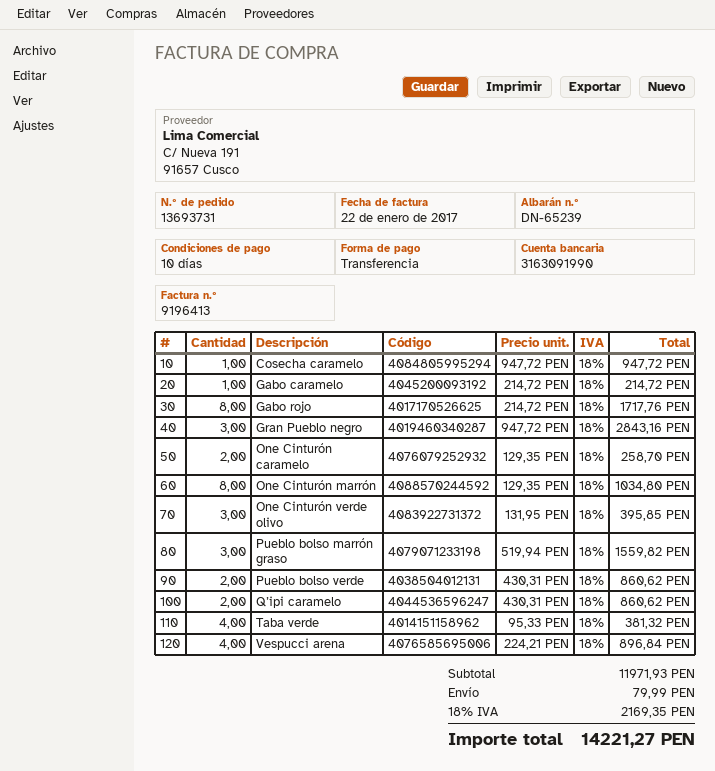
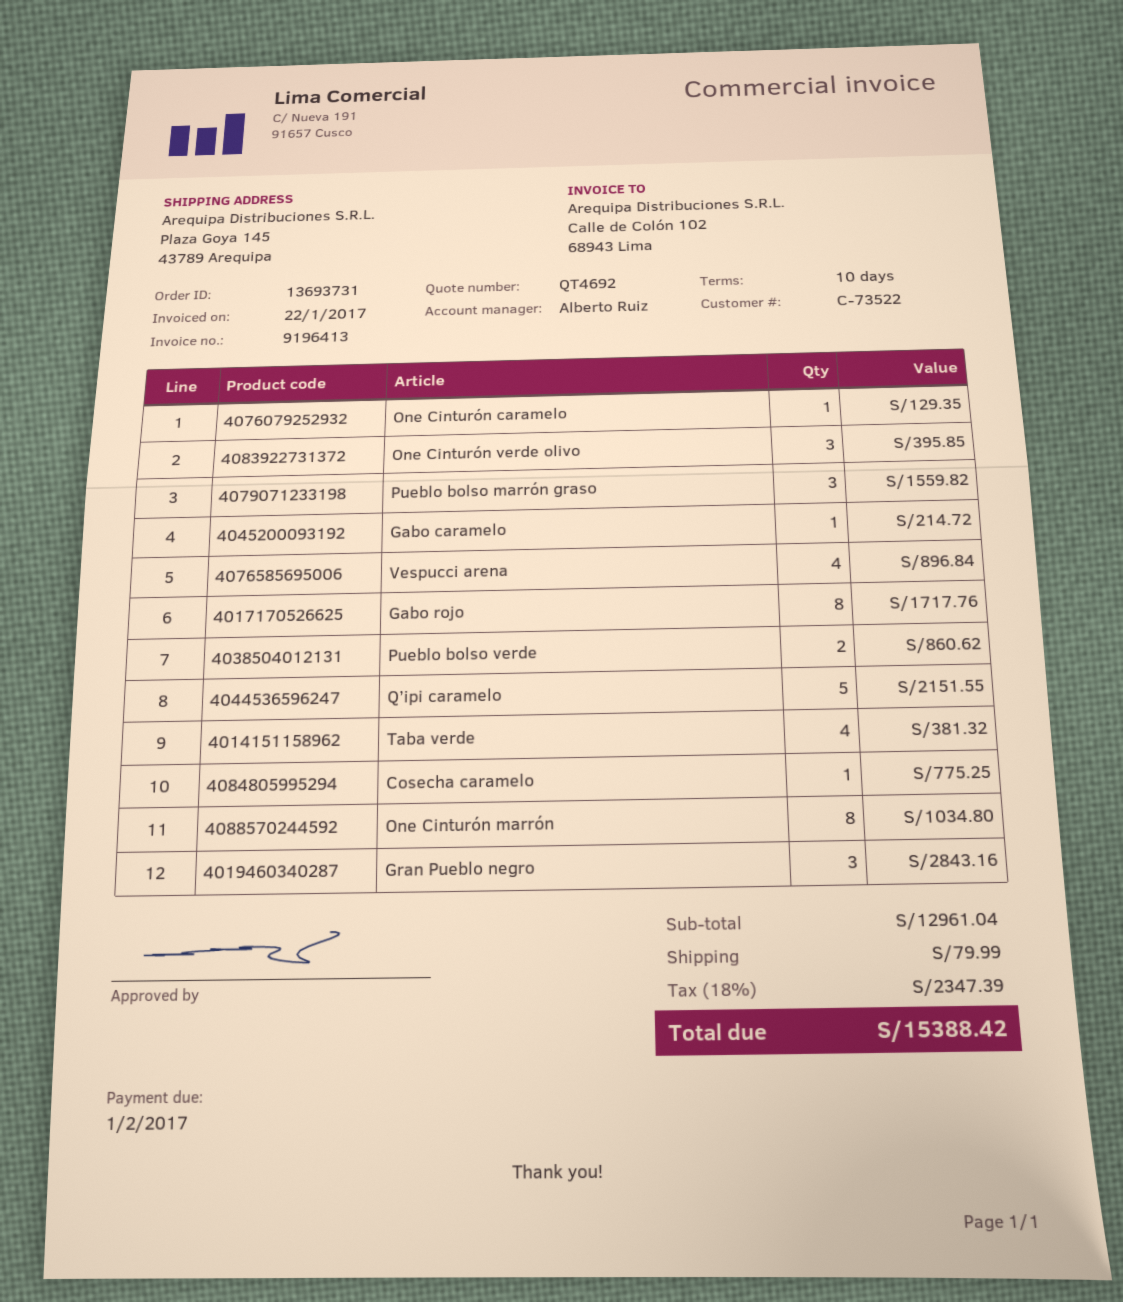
Cosecha caramelo: 1 for 947.72 -> 1 for 775.25
One Cinturón caramelo: 2 for 258.70 -> 1 for 129.35
Q’ipi caramelo: 2 for 860.62 -> 5 for 2151.55
subtotal: 11971.93 -> 12961.04
tax: 18% = 2169.35 -> 18% = 2347.39
total: 14221.27 -> 15388.42

